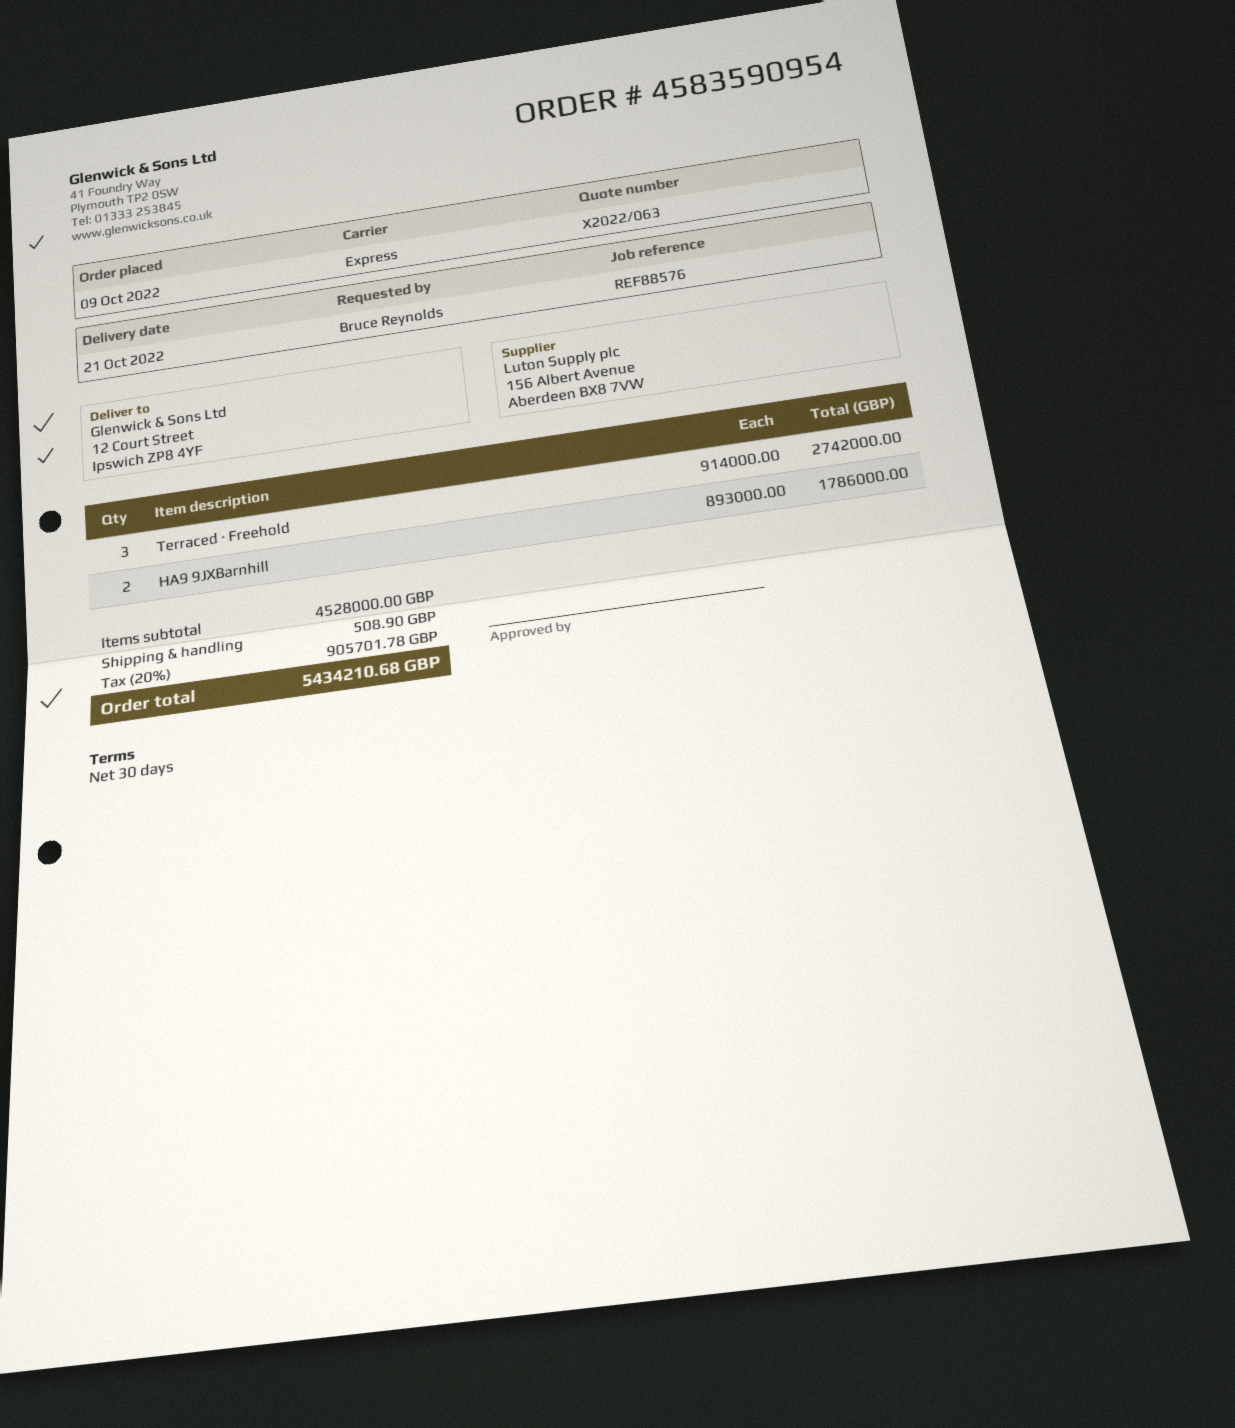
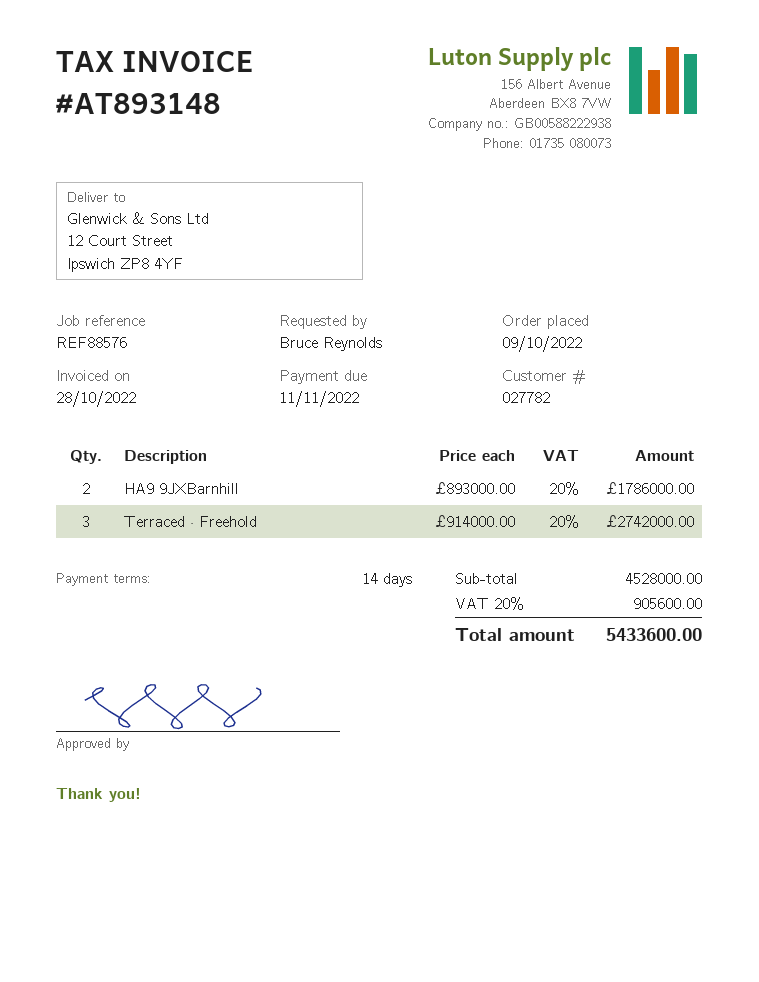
payment terms: 30 days -> 14 days
shipping: 508.90 -> none
tax: 20% = 905701.78 -> 20% = 905600.00
total: 5434210.68 -> 5433600.00

